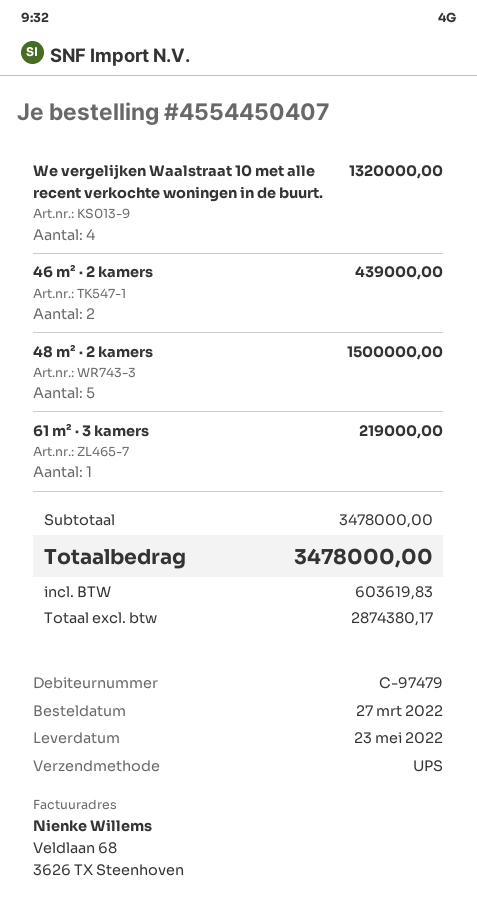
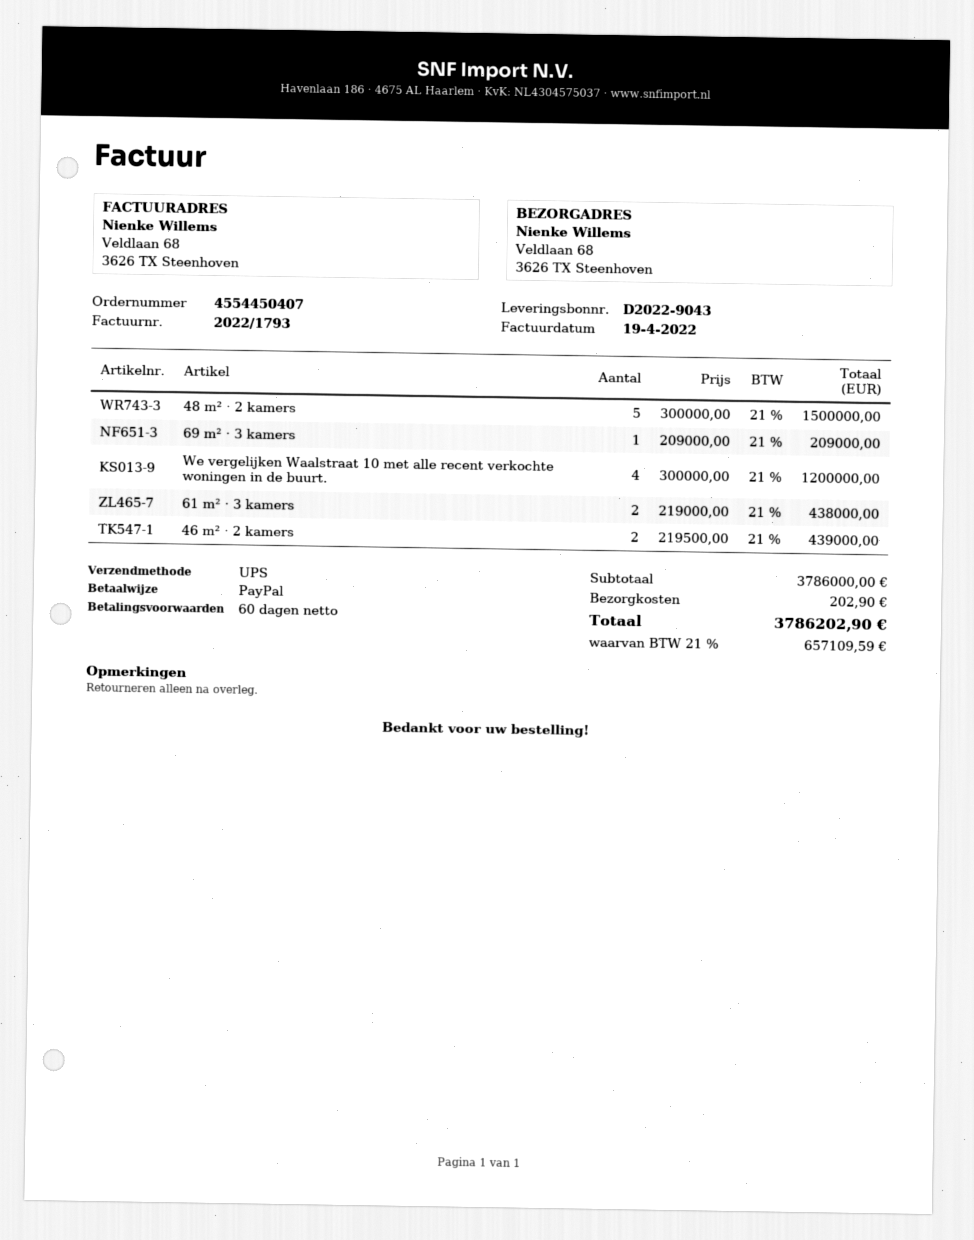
We vergelijken Waalstraat 10 met alle recent verkochte woningen in de buurt.: 4 for 1320000.00 -> 4 for 1200000.00
61 m² · 3 kamers: 1 for 219000.00 -> 2 for 438000.00
69 m² · 3 kamers: none -> 1 for 209000.00
subtotal: 3478000.00 -> 3786000.00
shipping: none -> 202.90
tax: 603619.83 -> 657109.59
total: 3478000.00 -> 3786202.90

